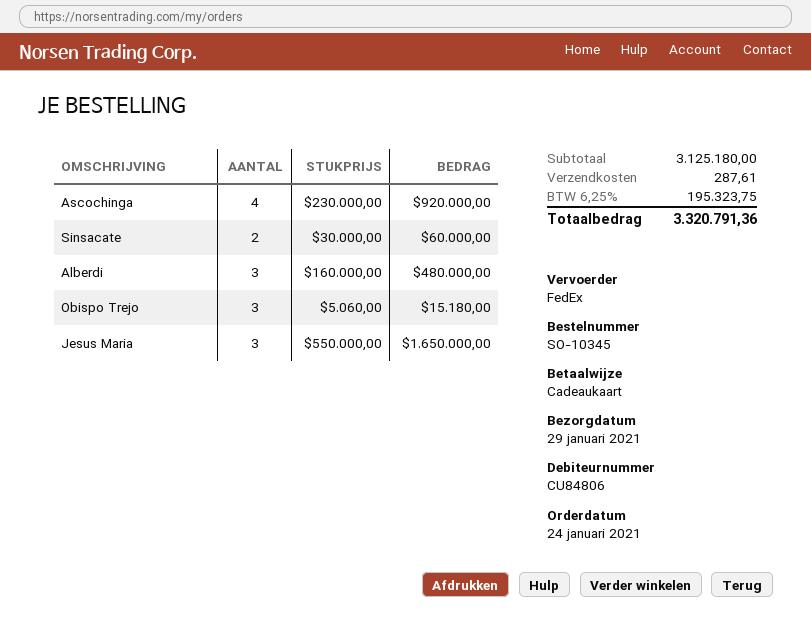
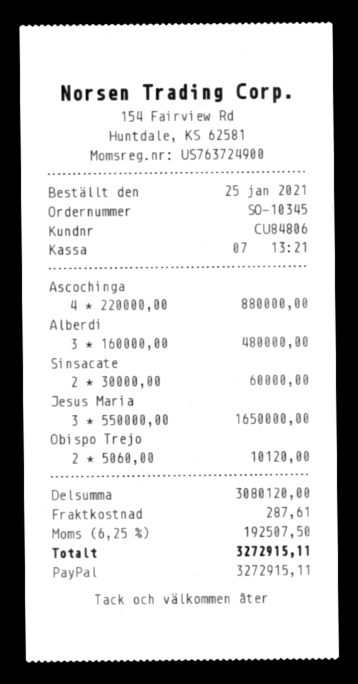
order date: 2021-01-24 -> 2021-01-25
payment method: gift card -> PayPal
Ascochinga: 4 x 230000.00 = 920000.00 -> 4 x 220000.00 = 880000.00
Obispo Trejo: 3 x 5060.00 = 15180.00 -> 2 x 5060.00 = 10120.00
subtotal: 3125180.00 -> 3080120.00
tax: 6.25% = 195323.75 -> 6.25% = 192507.50
total: 3320791.36 -> 3272915.11

